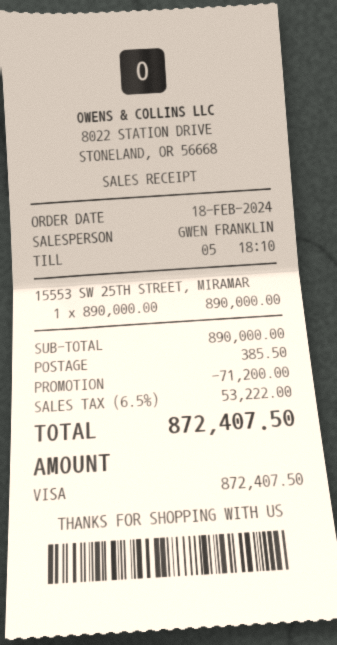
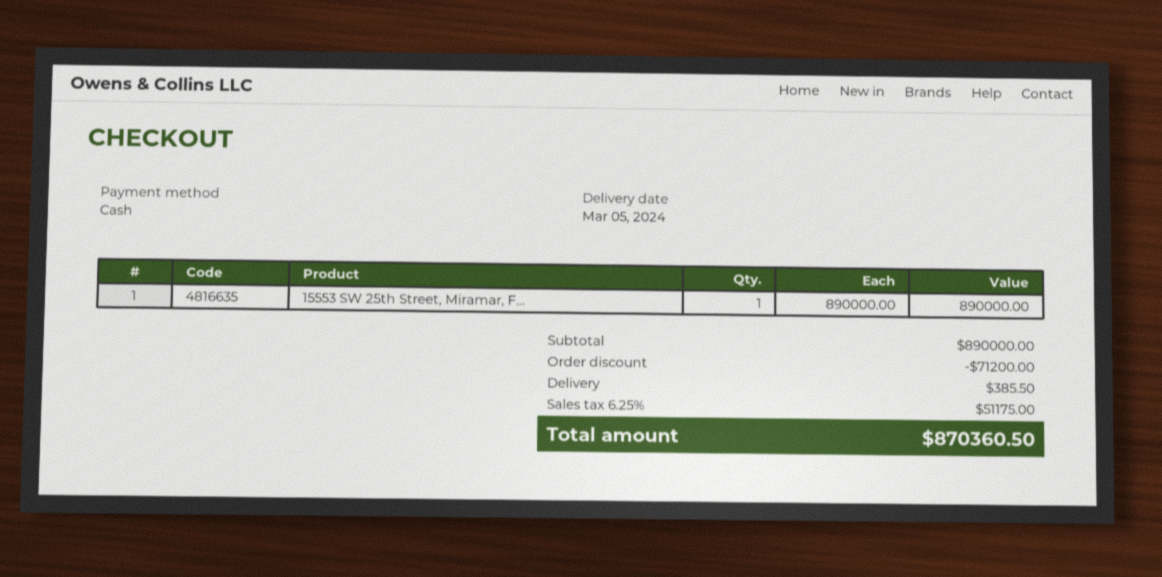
payment method: Visa -> cash
tax: 6.5% = 53222.00 -> 6.25% = 51175.00
total: 872407.50 -> 870360.50

